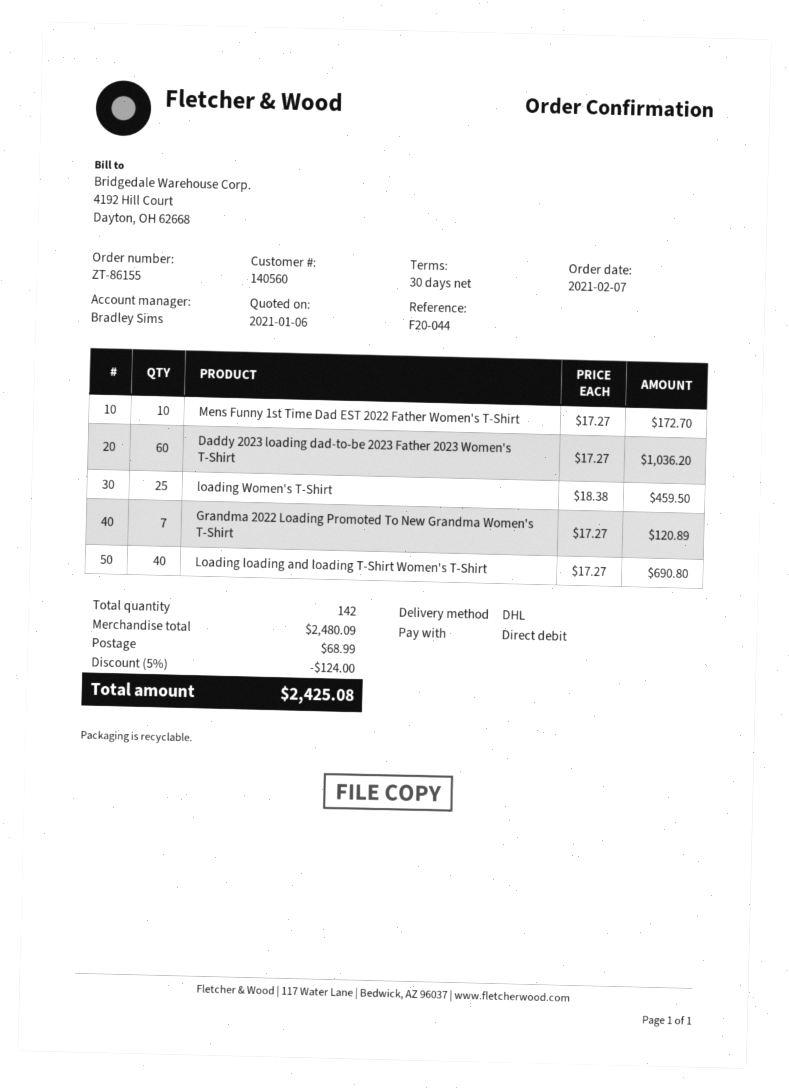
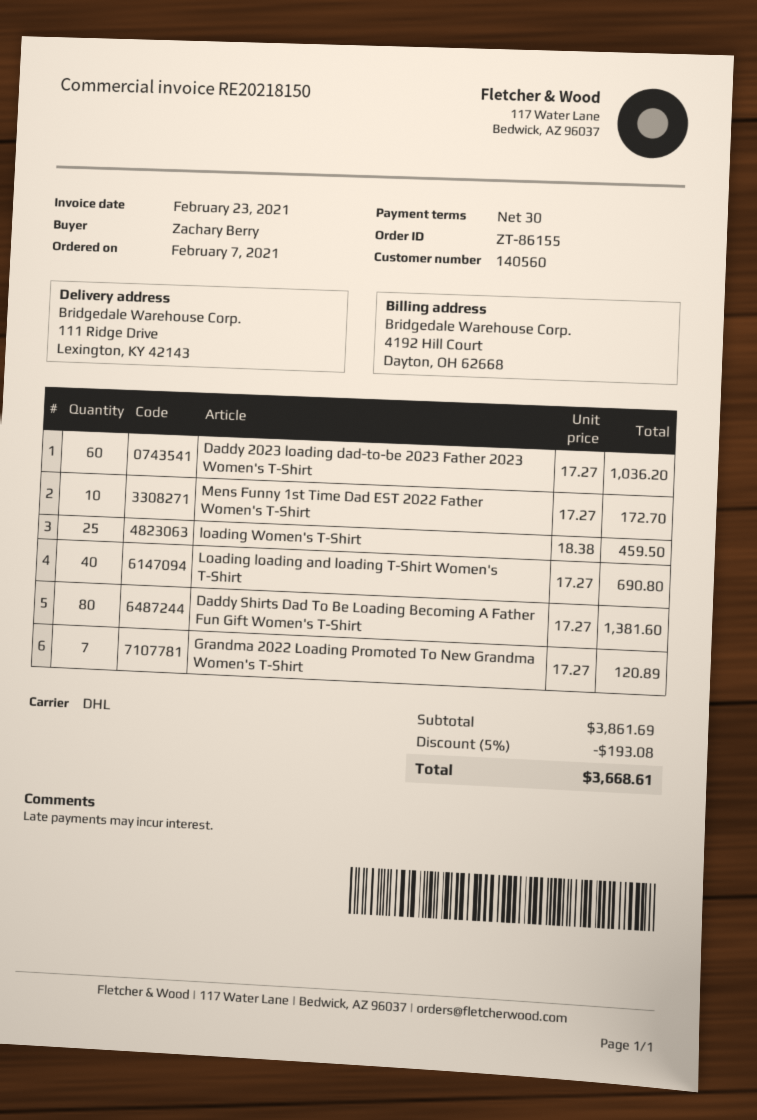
Daddy Shirts Dad To Be Loading Becoming A Father Fun Gift Women's T-Shirt: none -> 80 x 17.27 = 1381.60
subtotal: 2480.09 -> 3861.69
discount: 5% = 124.00 -> 5% = 193.08
shipping: 68.99 -> none
total: 2425.08 -> 3668.61

